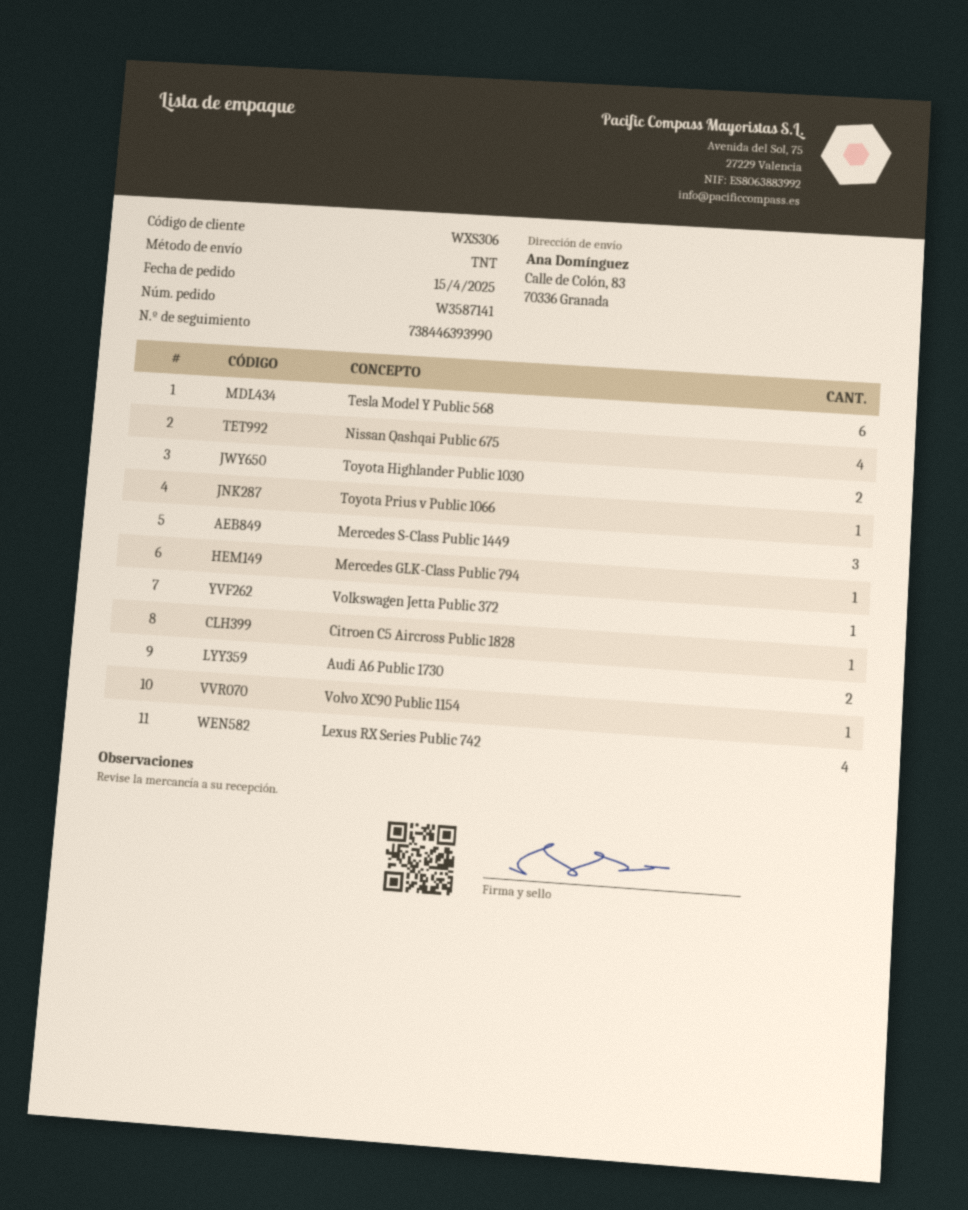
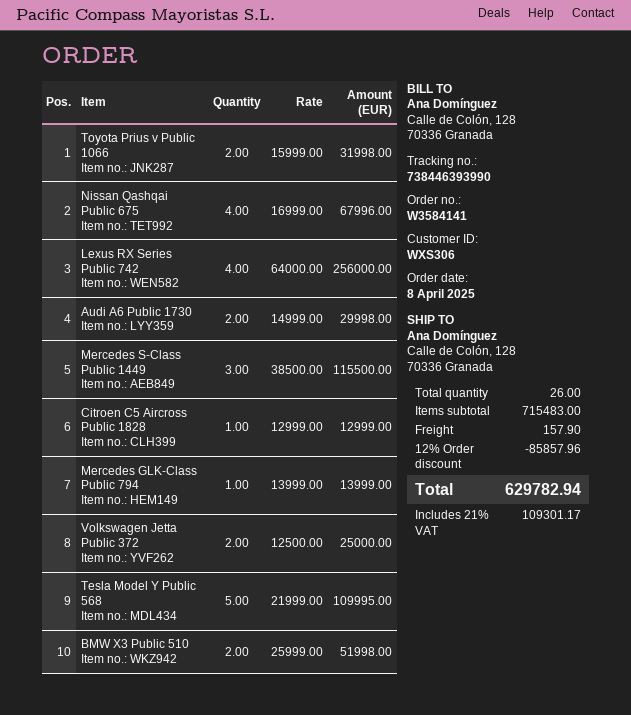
order number: W3587141 -> W3584141
order date: 2025-04-15 -> 2025-04-08
ship to: Calle de Colón, 83, 70336 Granada -> Calle de Colón, 128, 70336 Granada
Tesla Model Y Public 568: 6 -> 5
Toyota Highlander Public 1030: 2 -> none
Toyota Prius v Public 1066: 1 -> 2
Volkswagen Jetta Public 372: 1 -> 2
Volvo XC90 Public 1154: 1 -> none
BMW X3 Public 510: none -> 2

